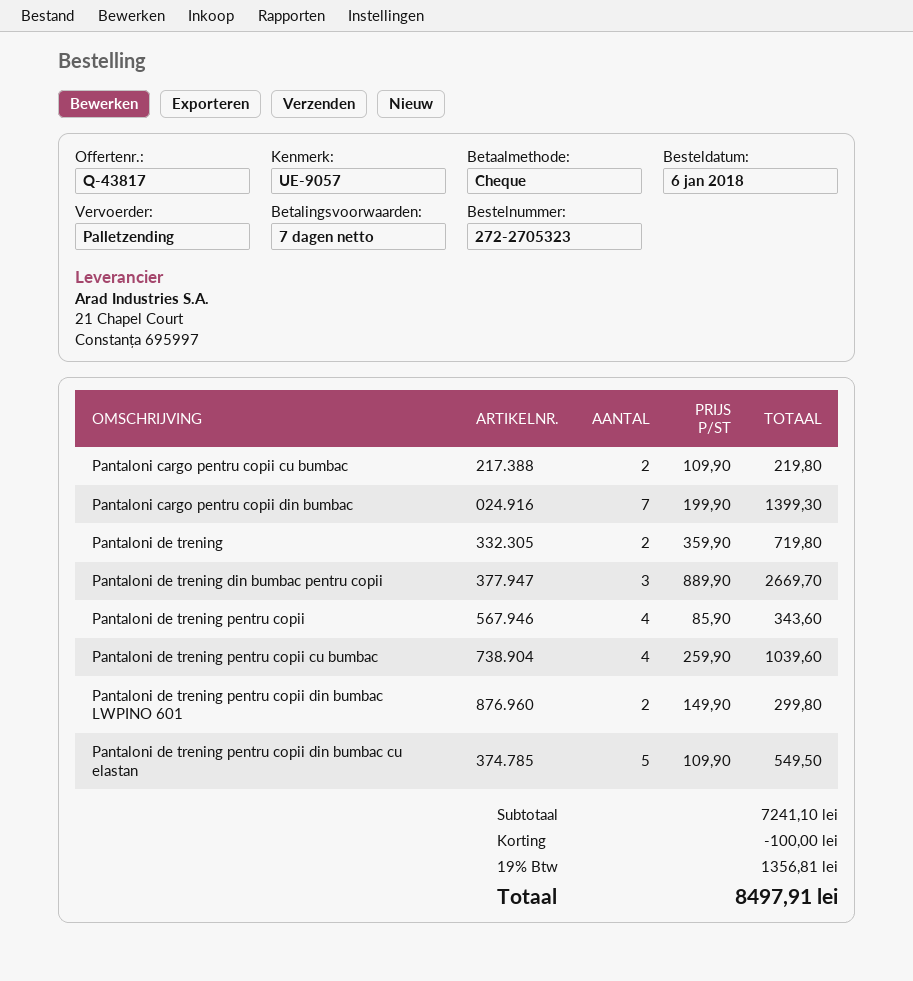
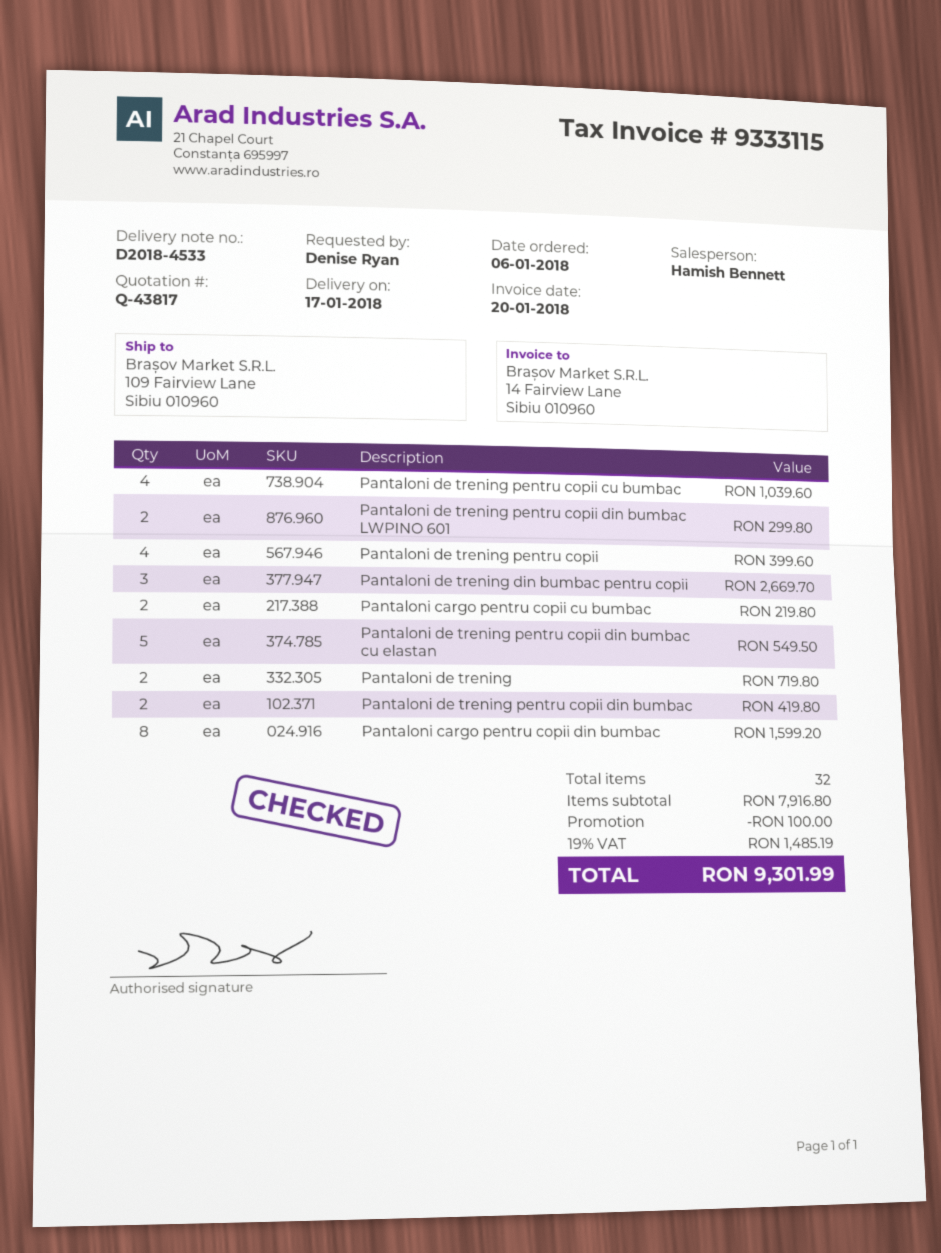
Pantaloni cargo pentru copii din bumbac: 7 for 1399.30 -> 8 for 1599.20
Pantaloni de trening pentru copii: 4 for 343.60 -> 4 for 399.60
Pantaloni de trening pentru copii din bumbac: none -> 2 for 419.80
subtotal: 7241.10 -> 7916.80
tax: 19% = 1356.81 -> 19% = 1485.19
total: 8497.91 -> 9301.99

